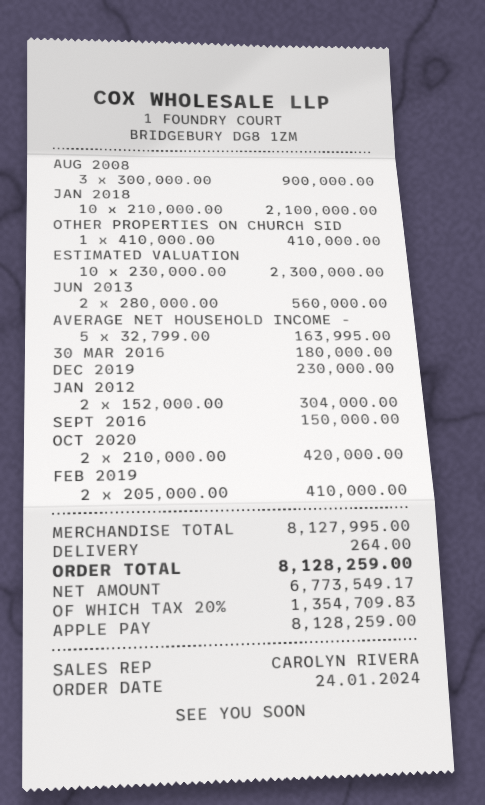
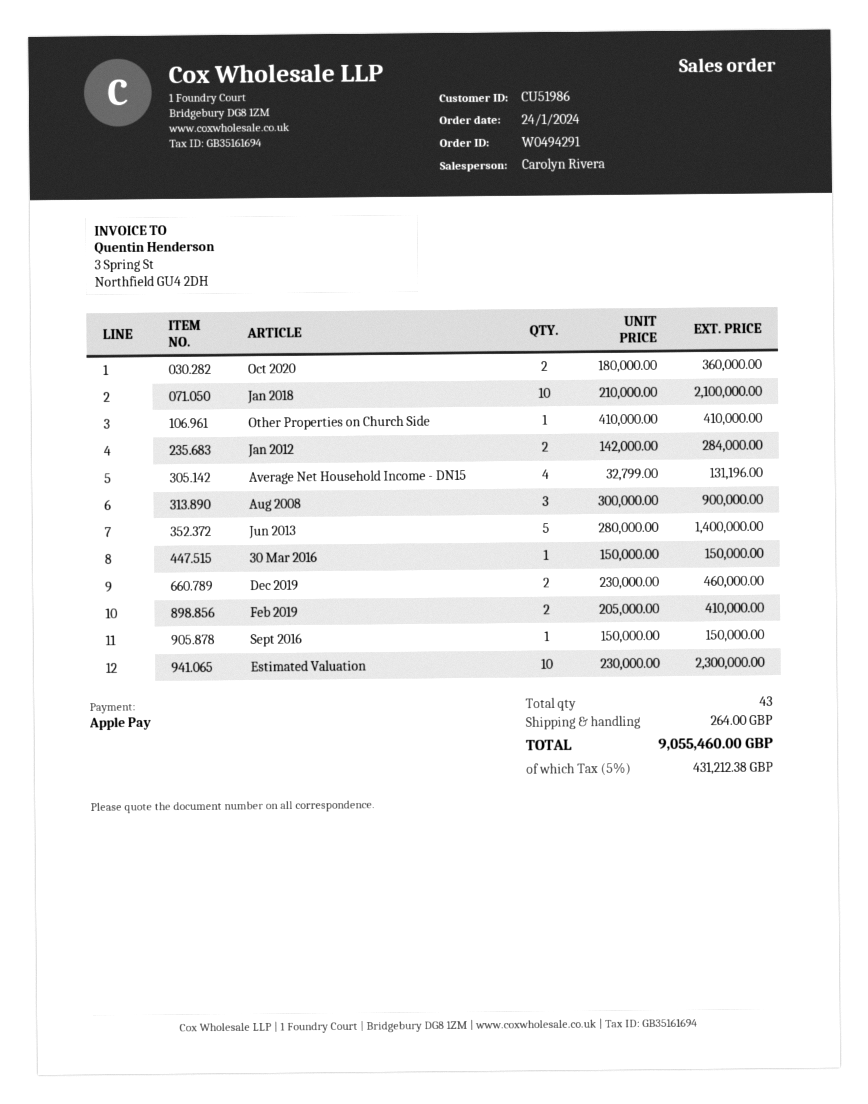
JUN 2013: 2 x 280000.00 = 560000.00 -> 5 x 280000.00 = 1400000.00
AVERAGE NET HOUSEHOLD INCOME -: 5 x 32799.00 = 163995.00 -> 4 x 32799.00 = 131196.00
30 MAR 2016: 1 x 180000.00 = 180000.00 -> 1 x 150000.00 = 150000.00
DEC 2019: 1 x 230000.00 = 230000.00 -> 2 x 230000.00 = 460000.00
JAN 2012: 2 x 152000.00 = 304000.00 -> 2 x 142000.00 = 284000.00
OCT 2020: 2 x 210000.00 = 420000.00 -> 2 x 180000.00 = 360000.00
tax: 20% = 1354709.83 -> 5% = 431212.38
total: 8128259.00 -> 9055460.00

